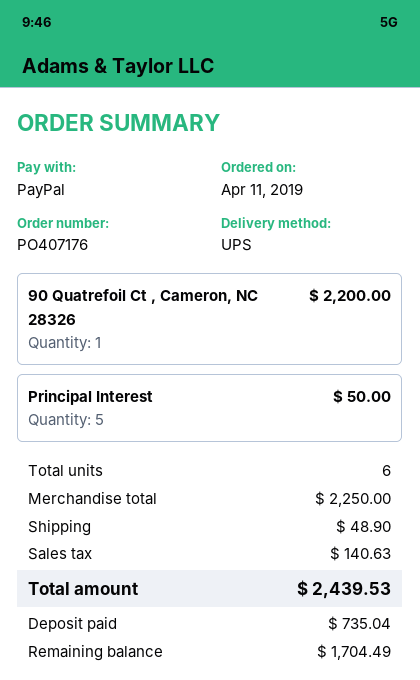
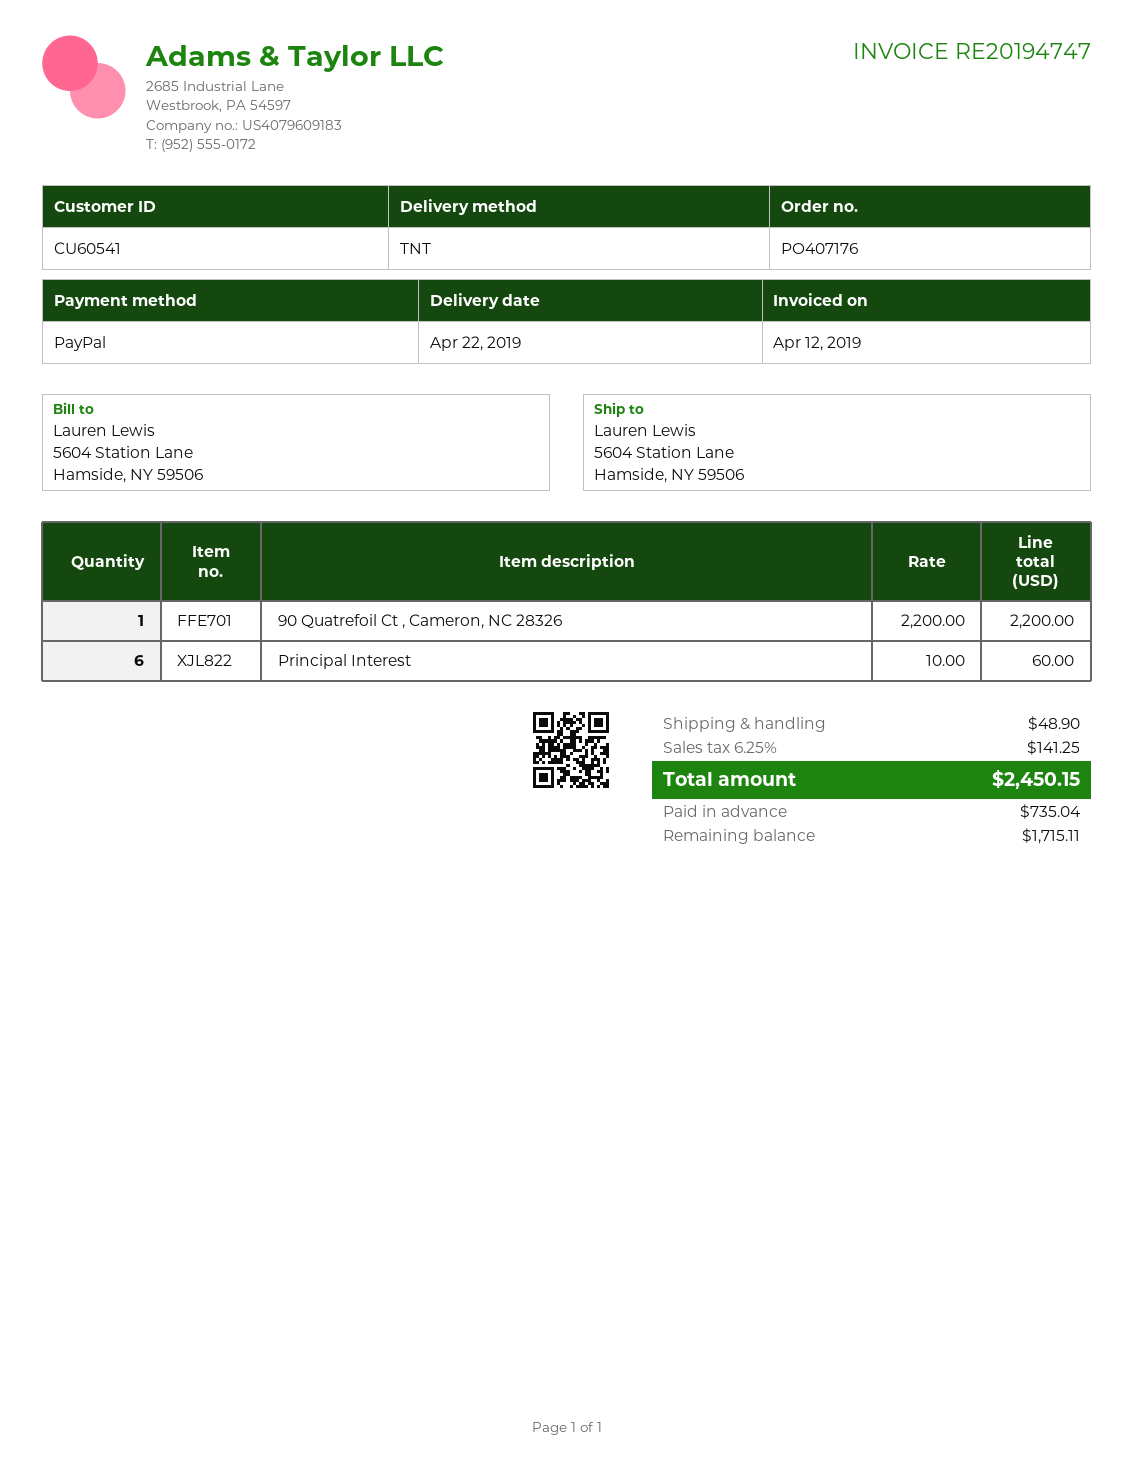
shipping method: UPS -> TNT
Principal Interest: 5 for 50.00 -> 6 for 60.00
tax: 140.63 -> 141.25
total: 2439.53 -> 2450.15
balance: 1704.49 -> 1715.11

